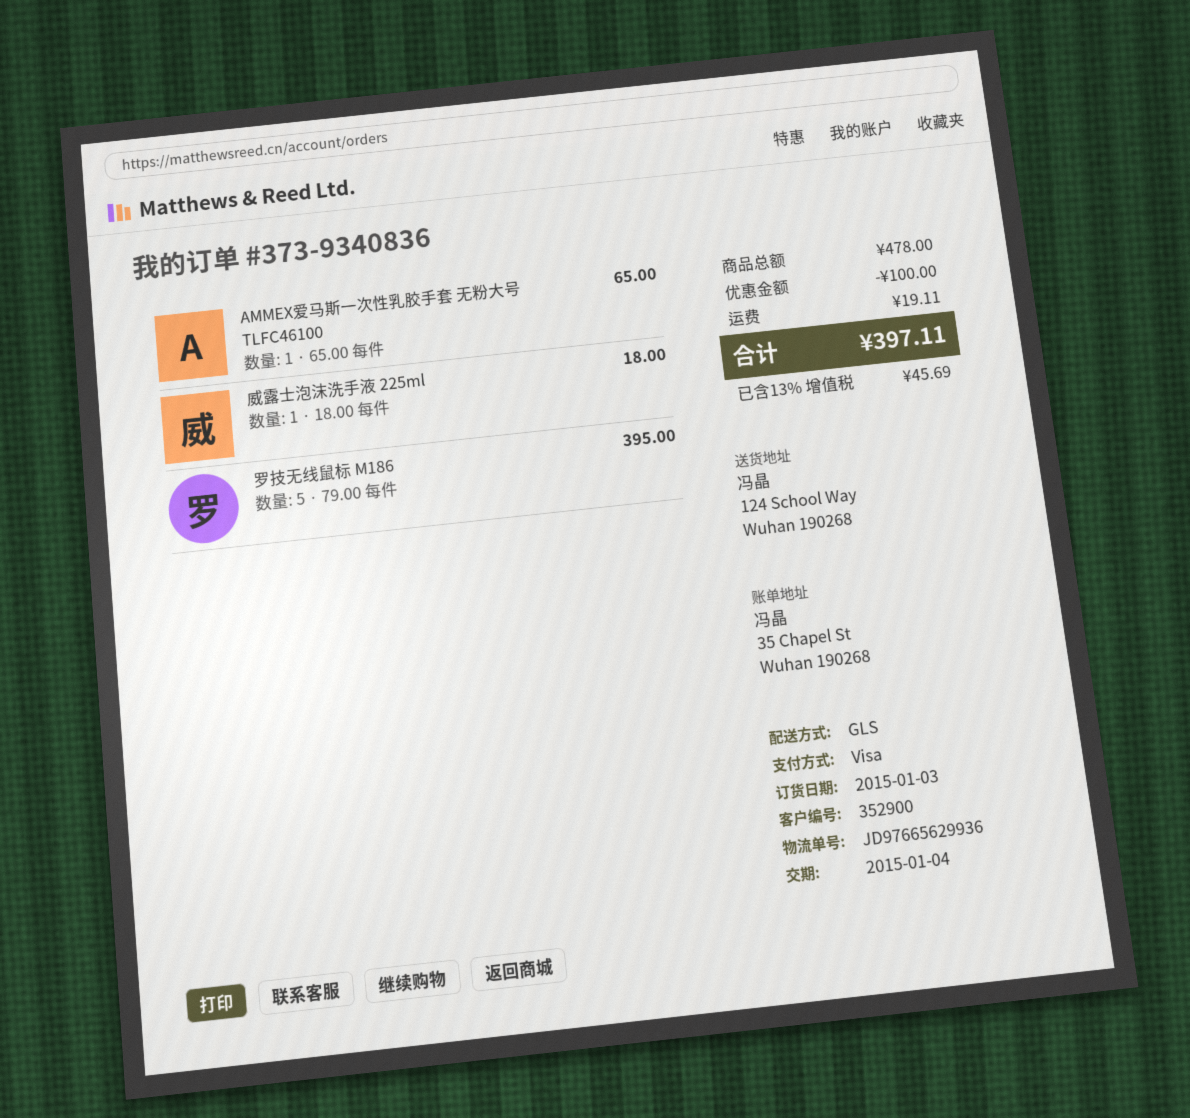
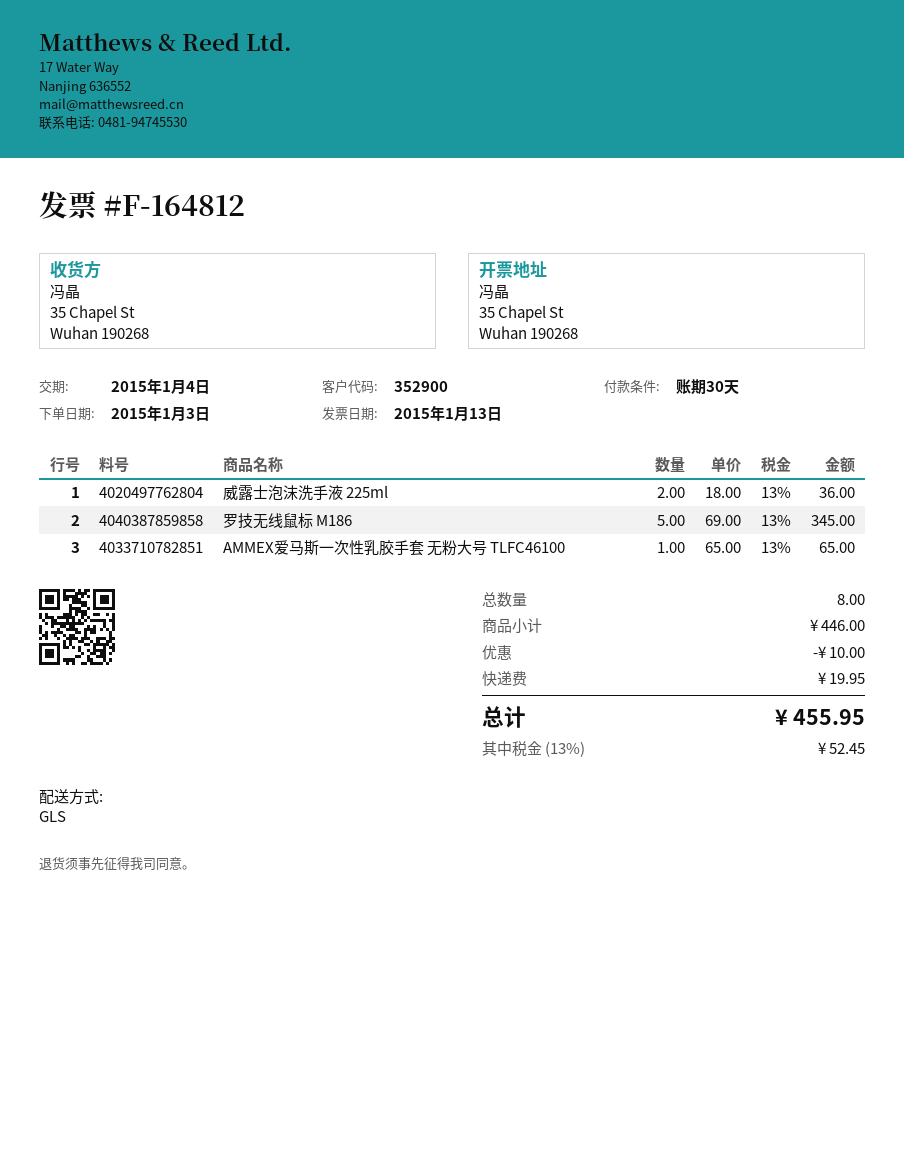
ship to: 124 School Way, Wuhan 190268 -> 35 Chapel St, Wuhan 190268
威露士泡沫洗手液 225ml: 1 x 18.00 = 18.00 -> 2 x 18.00 = 36.00
罗技无线鼠标 M186: 5 x 79.00 = 395.00 -> 5 x 69.00 = 345.00
subtotal: 478.00 -> 446.00
discount: 100.00 -> 10.00
shipping: 19.11 -> 19.95
tax: 13% = 45.69 -> 13% = 52.45
total: 397.11 -> 455.95

